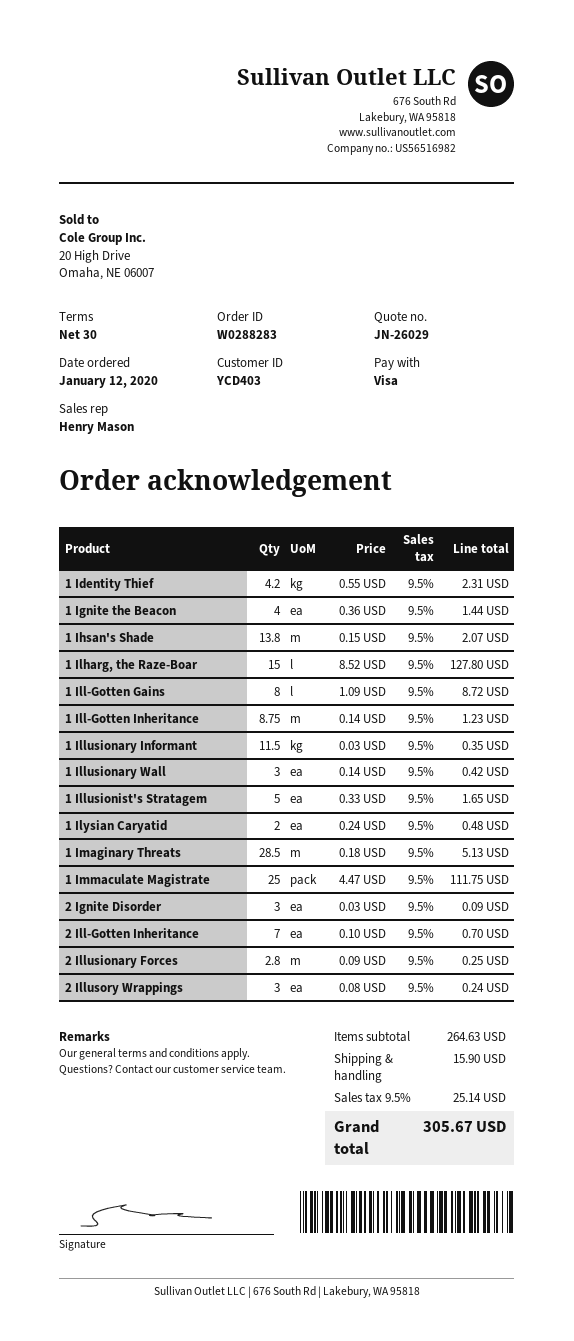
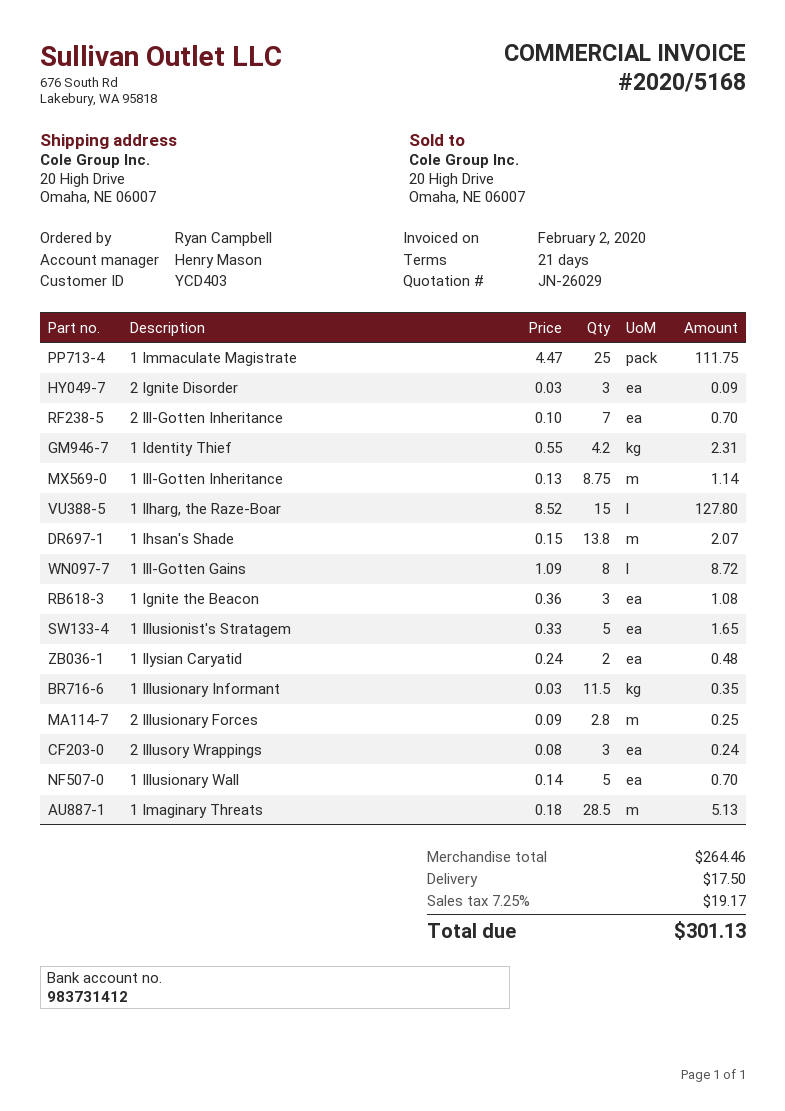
payment terms: 30 days -> 21 days
1 Ignite the Beacon: 4 x 0.36 = 1.44 -> 3 x 0.36 = 1.08
1 Ill-Gotten Inheritance: 8.75 x 0.14 = 1.23 -> 8.75 x 0.13 = 1.14
1 Illusionary Wall: 3 x 0.14 = 0.42 -> 5 x 0.14 = 0.70
subtotal: 264.63 -> 264.46
shipping: 15.90 -> 17.50
tax: 9.5% = 25.14 -> 7.25% = 19.17
total: 305.67 -> 301.13

